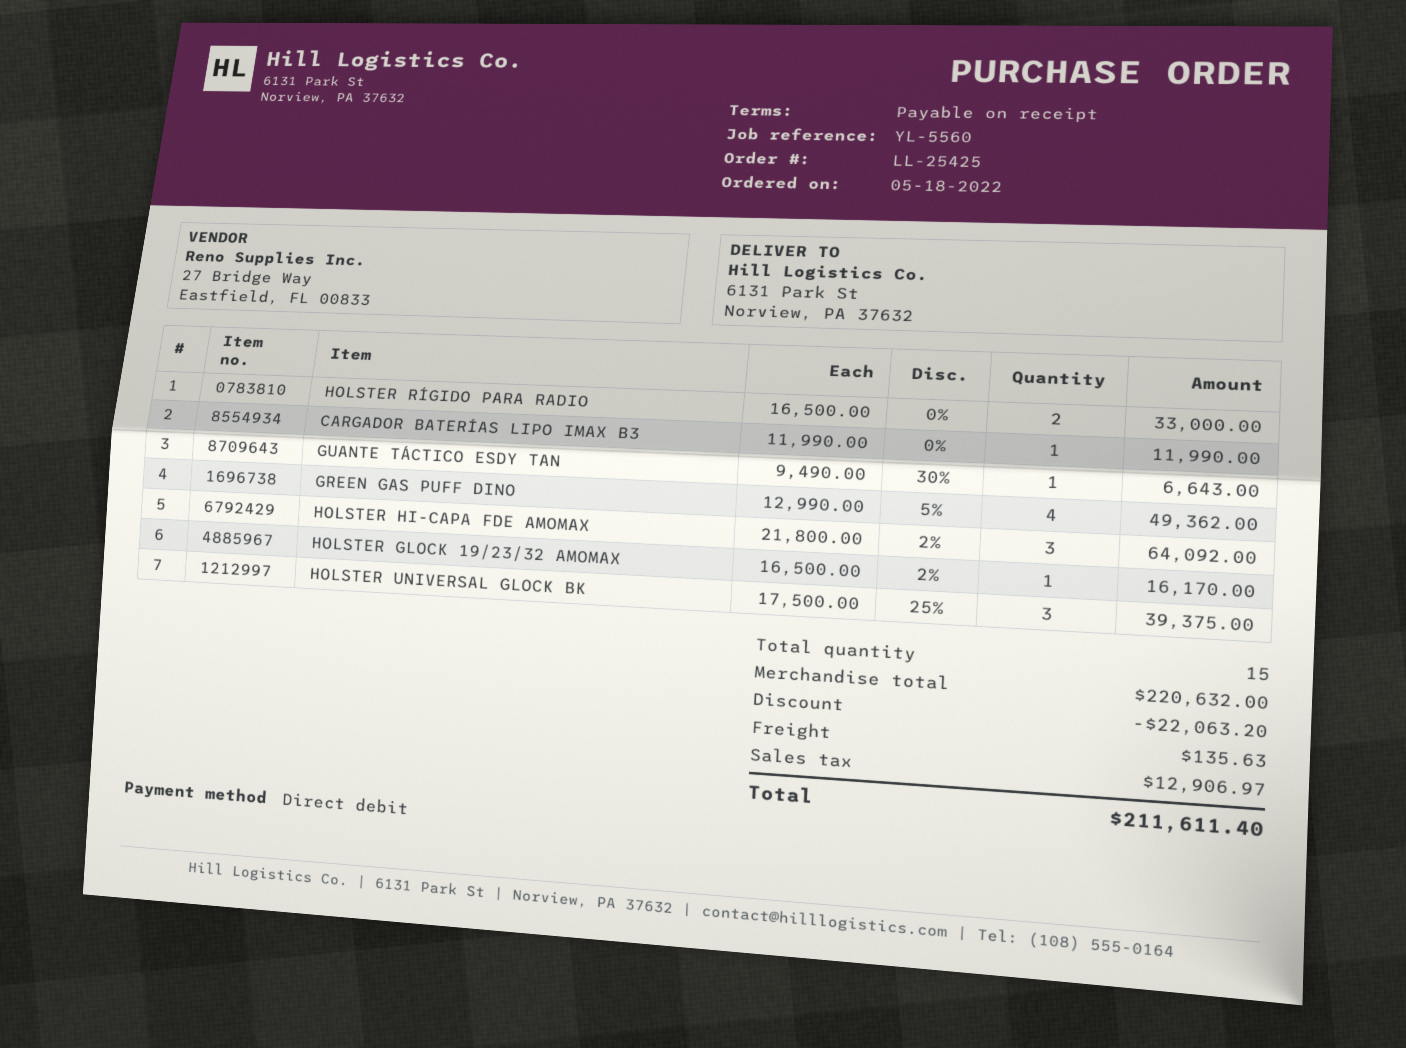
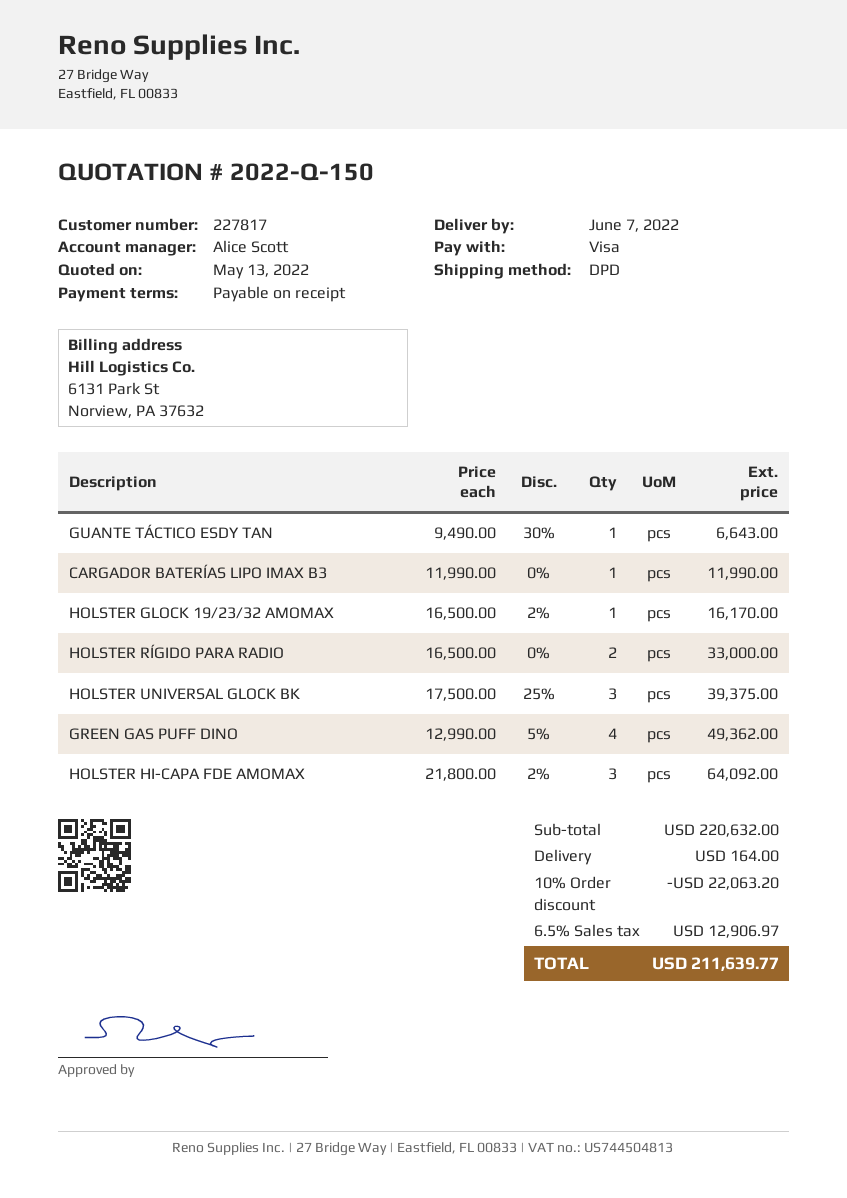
payment method: direct debit -> Visa
shipping: 135.63 -> 164.00
total: 211611.40 -> 211639.77

